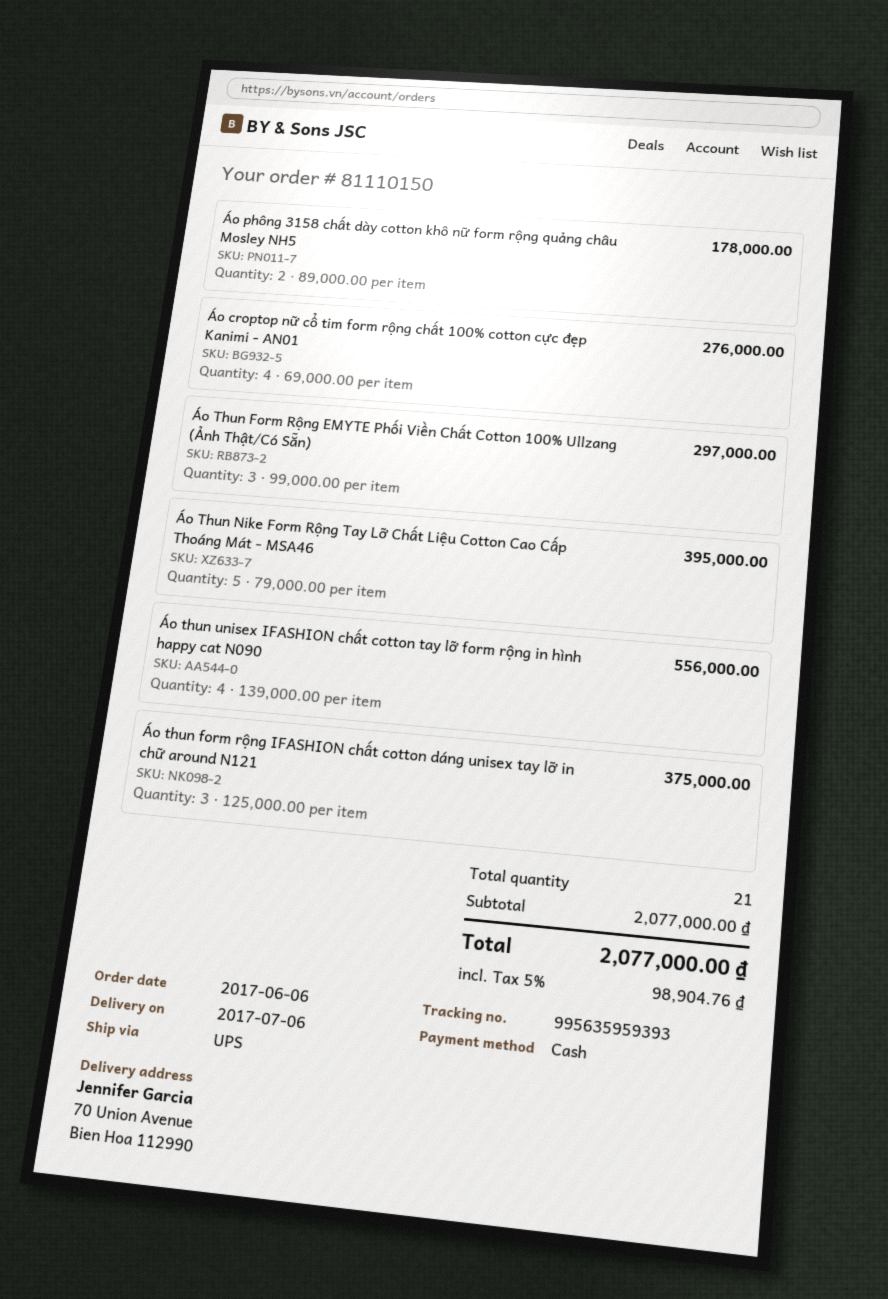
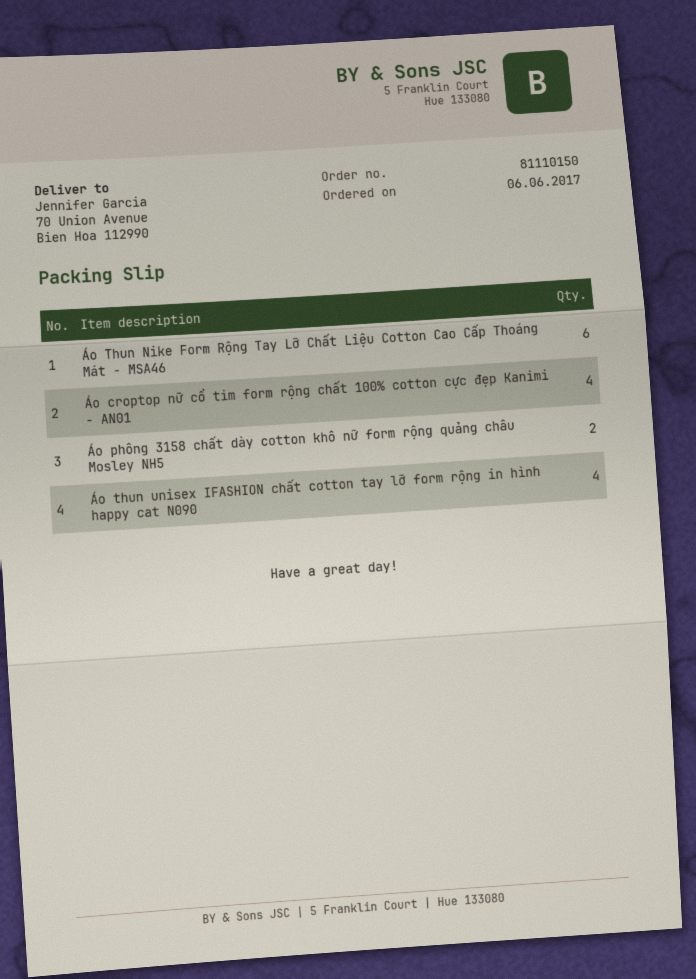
Áo Thun Form Rộng EMYTE Phối Viền Chất Cotton 100% Ullzang (Ảnh Thật/Có Sẵn): 3 -> none
Áo Thun Nike Form Rộng Tay Lỡ Chất Liệu Cotton Cao Cấp Thoáng Mát - MSA46: 5 -> 6
Áo thun form rộng IFASHION chất cotton dáng unisex tay lỡ in chữ around N121: 3 -> none

